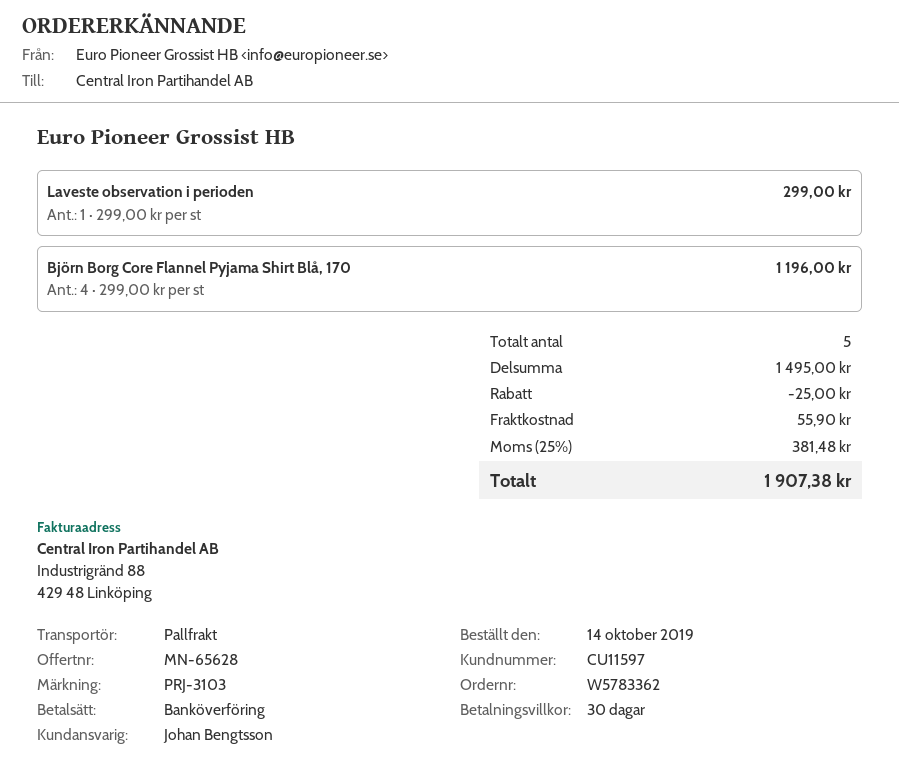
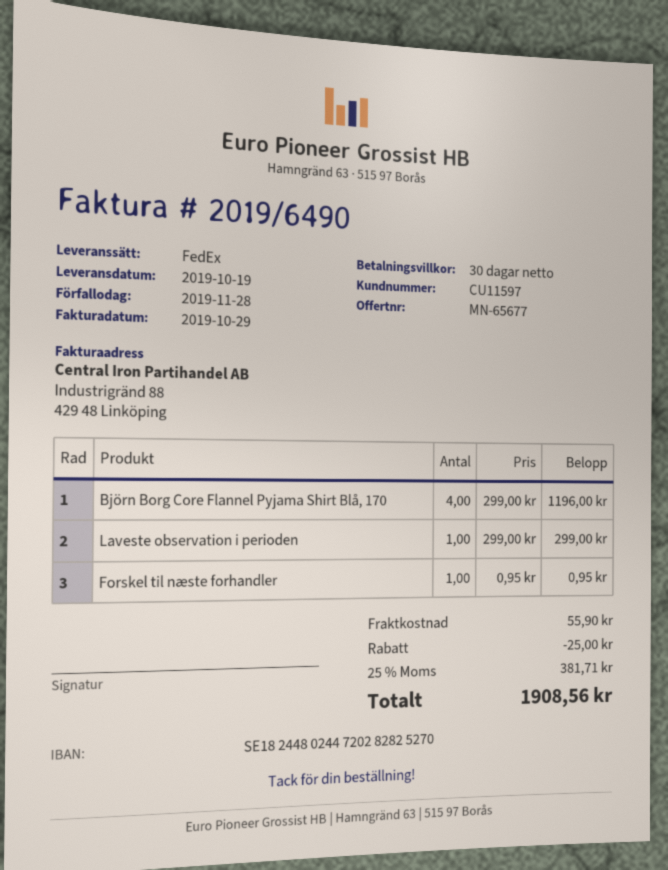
quote number: MN-65628 -> MN-65677
shipping method: pallet freight -> FedEx
Forskel til næste forhandler: none -> 1 x 0.95 = 0.95
tax: 25% = 381.48 -> 25% = 381.71
total: 1907.38 -> 1908.56

